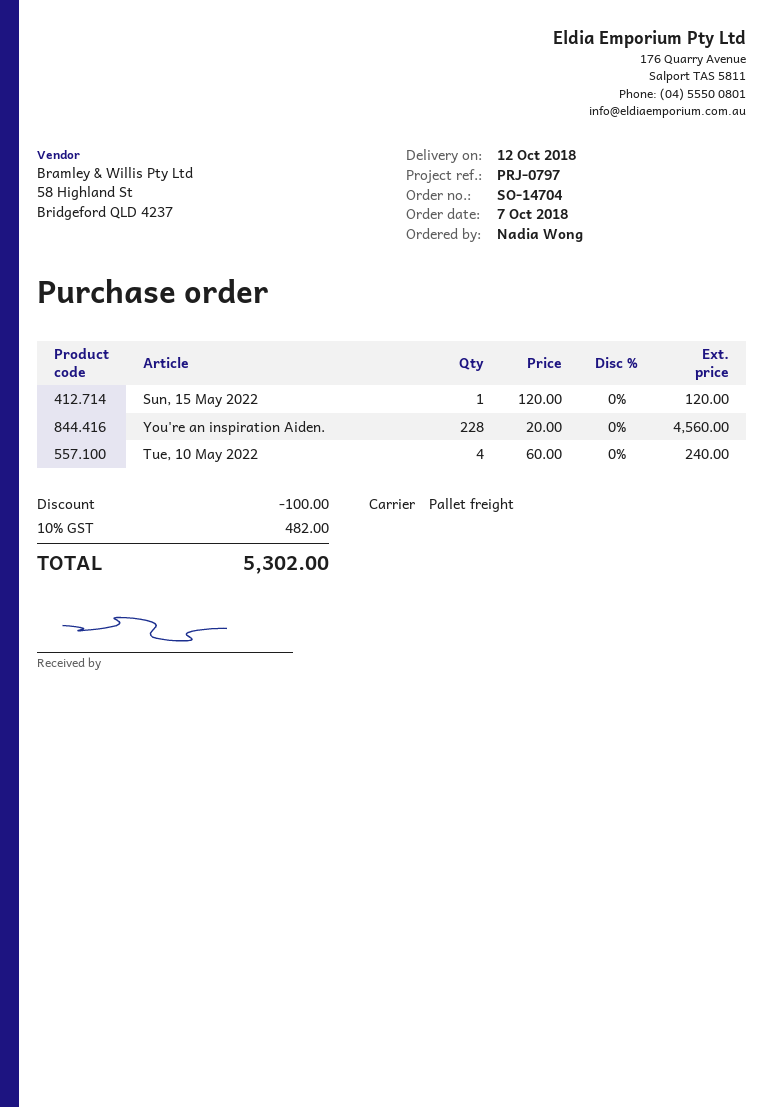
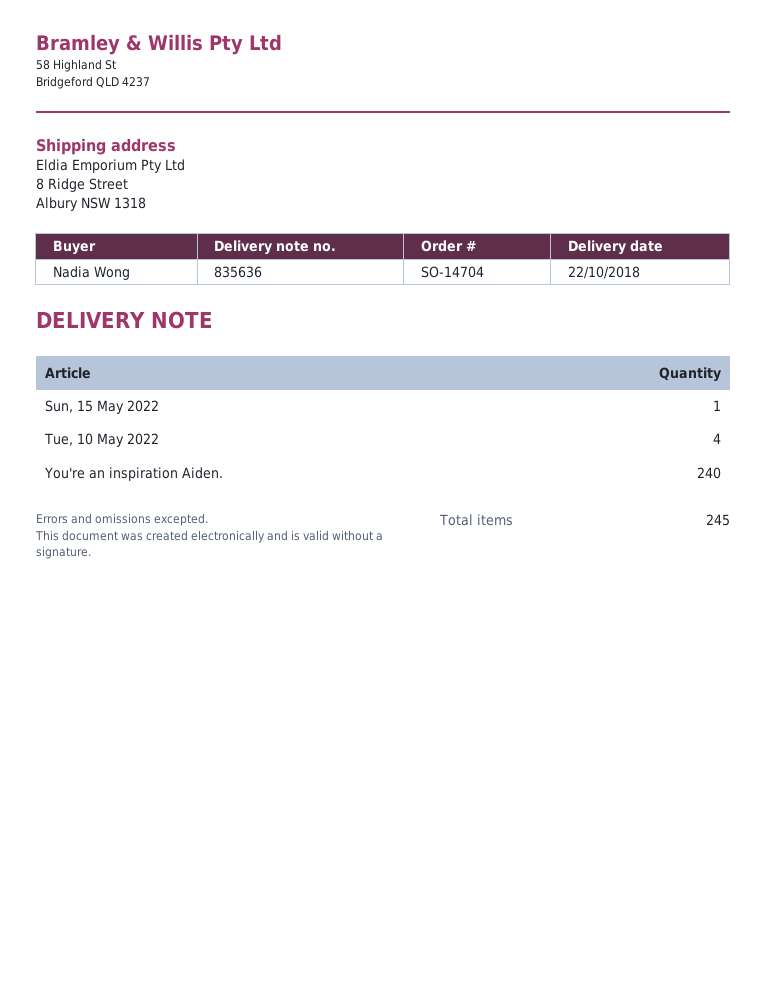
delivery date: 2018-10-12 -> 2018-10-22
You're an inspiration Aiden.: 228 -> 240

